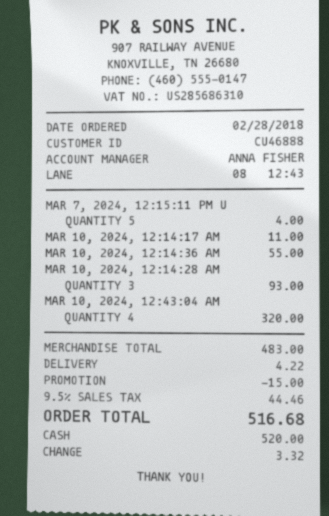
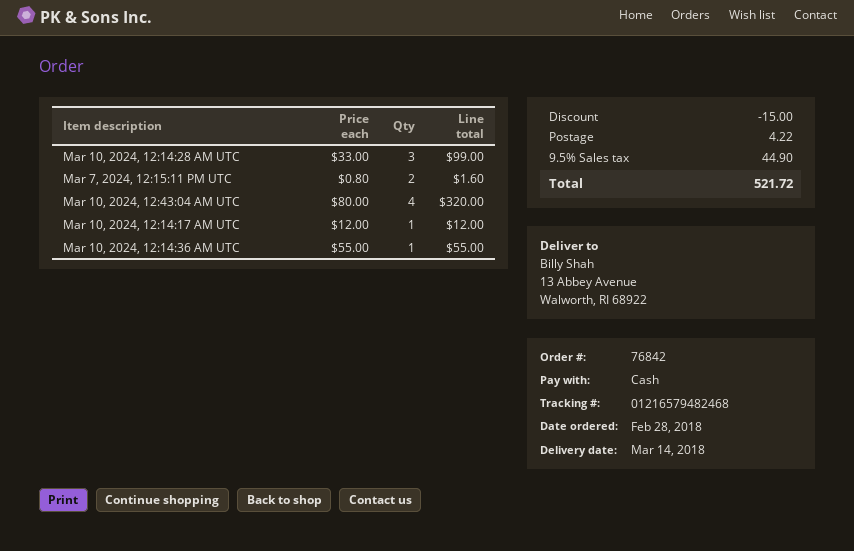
MAR 7, 2024, 12:15:11 PM U: 5 for 4.00 -> 2 for 1.60
MAR 10, 2024, 12:14:17 AM: 1 for 11.00 -> 1 for 12.00
MAR 10, 2024, 12:14:28 AM: 3 for 93.00 -> 3 for 99.00
tax: 9.5% = 44.46 -> 9.5% = 44.90
total: 516.68 -> 521.72

